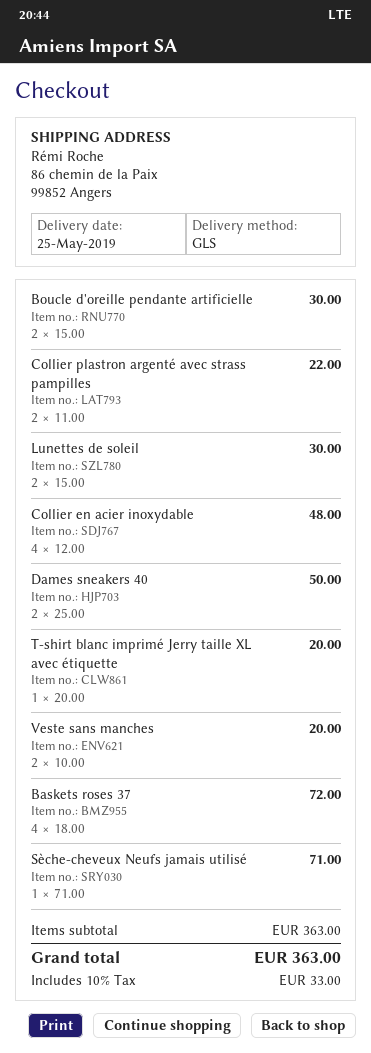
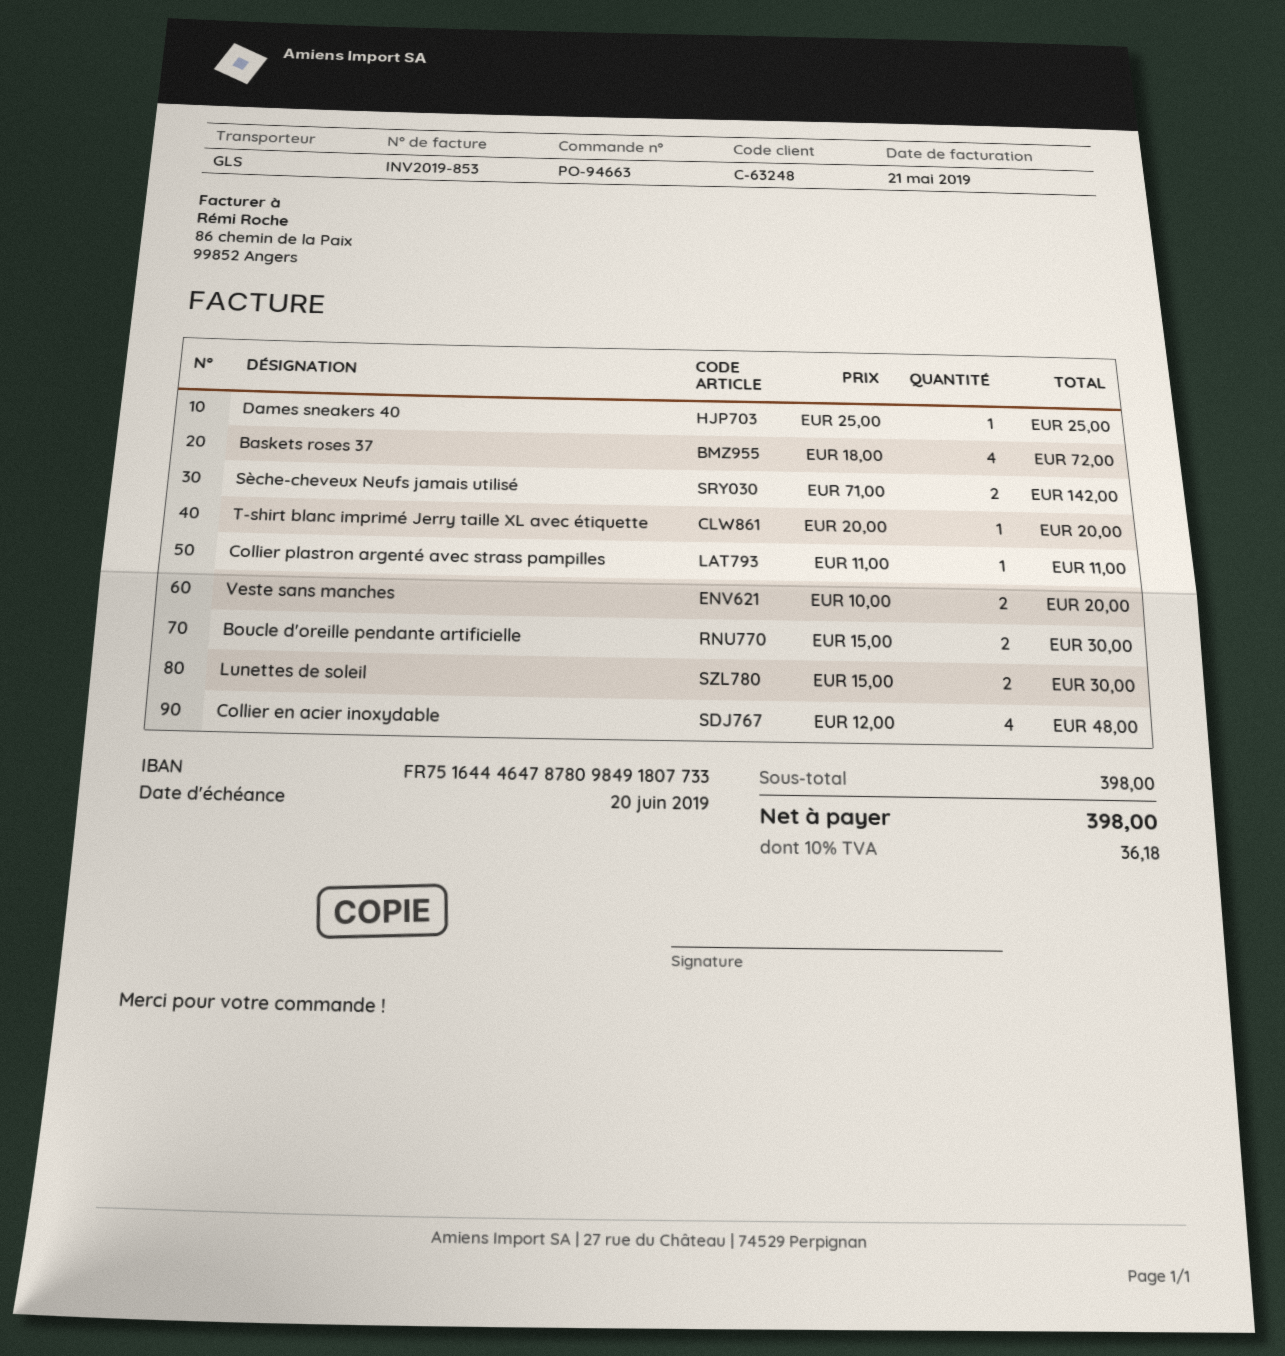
Collier plastron argenté avec strass pampilles: 2 x 11.00 = 22.00 -> 1 x 11.00 = 11.00
Dames sneakers 40: 2 x 25.00 = 50.00 -> 1 x 25.00 = 25.00
Sèche-cheveux Neufs jamais utilisé: 1 x 71.00 = 71.00 -> 2 x 71.00 = 142.00
subtotal: 363.00 -> 398.00
tax: 10% = 33.00 -> 10% = 36.18
total: 363.00 -> 398.00

